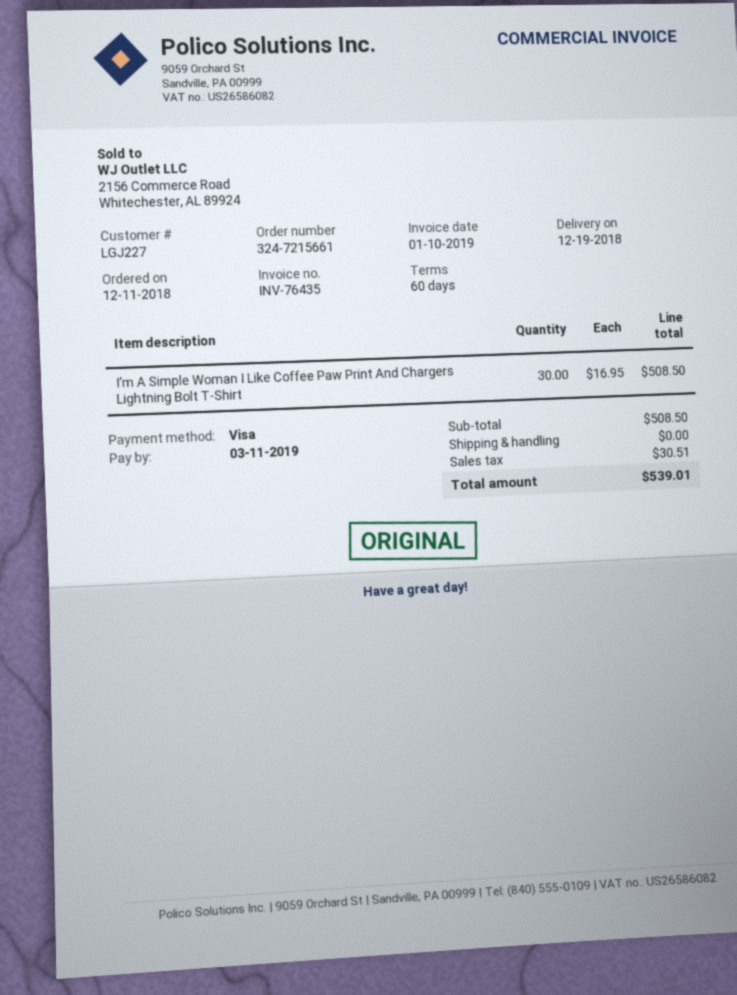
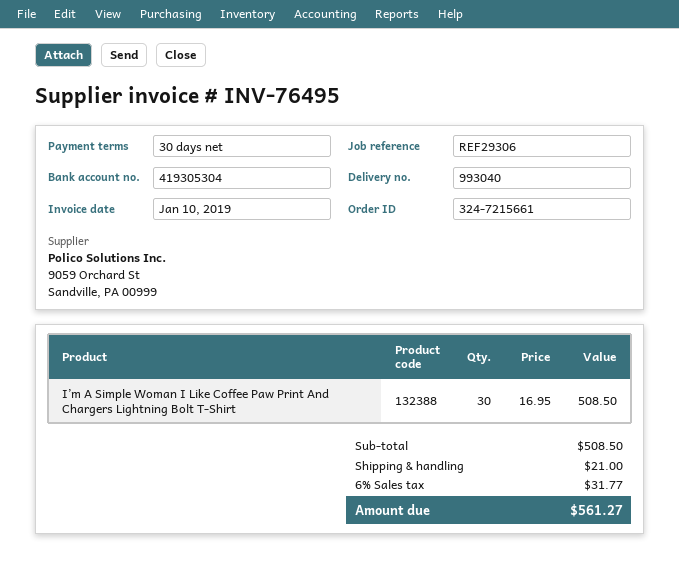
invoice number: INV-76435 -> INV-76495
payment terms: 60 days -> 30 days
shipping: 0.00 -> 21.00
tax: 30.51 -> 31.77
total: 539.01 -> 561.27

